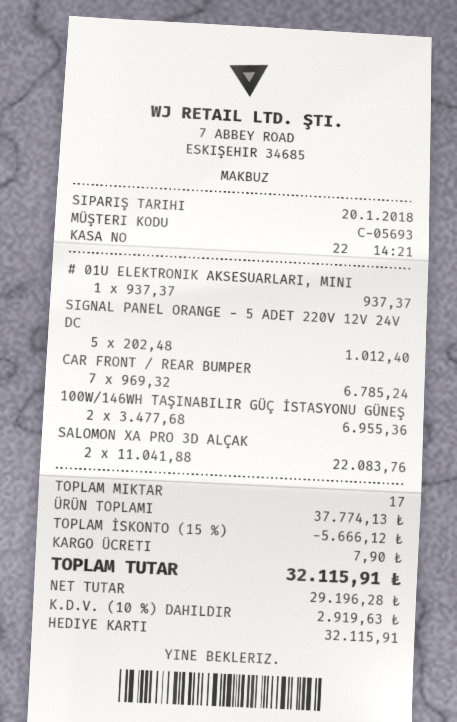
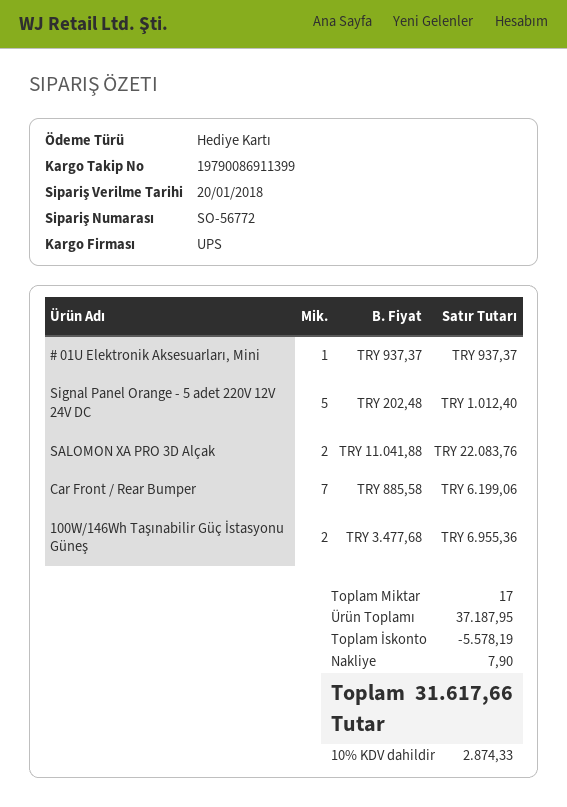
CAR FRONT / REAR BUMPER: 7 x 969.32 = 6785.24 -> 7 x 885.58 = 6199.06
subtotal: 37774.13 -> 37187.95
discount: 5666.12 -> 5578.19
tax: 10% = 2919.63 -> 10% = 2874.33
total: 32115.91 -> 31617.66

